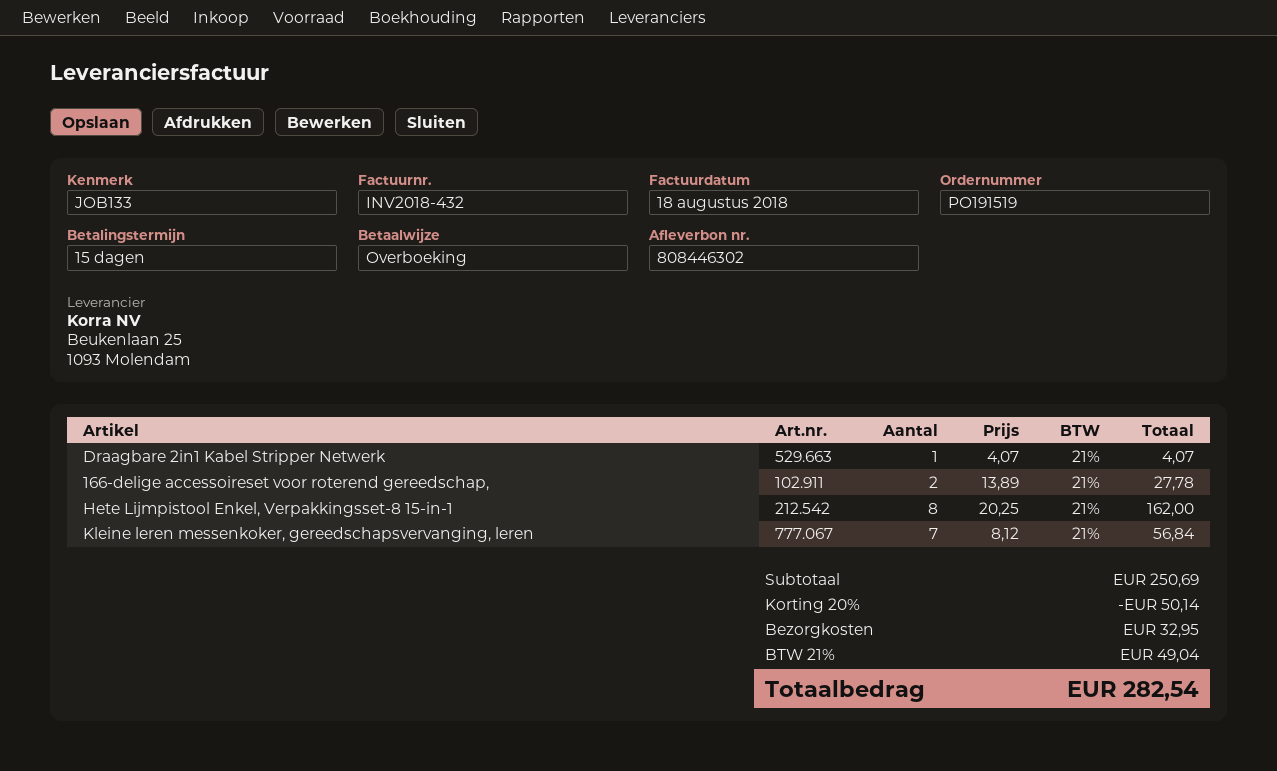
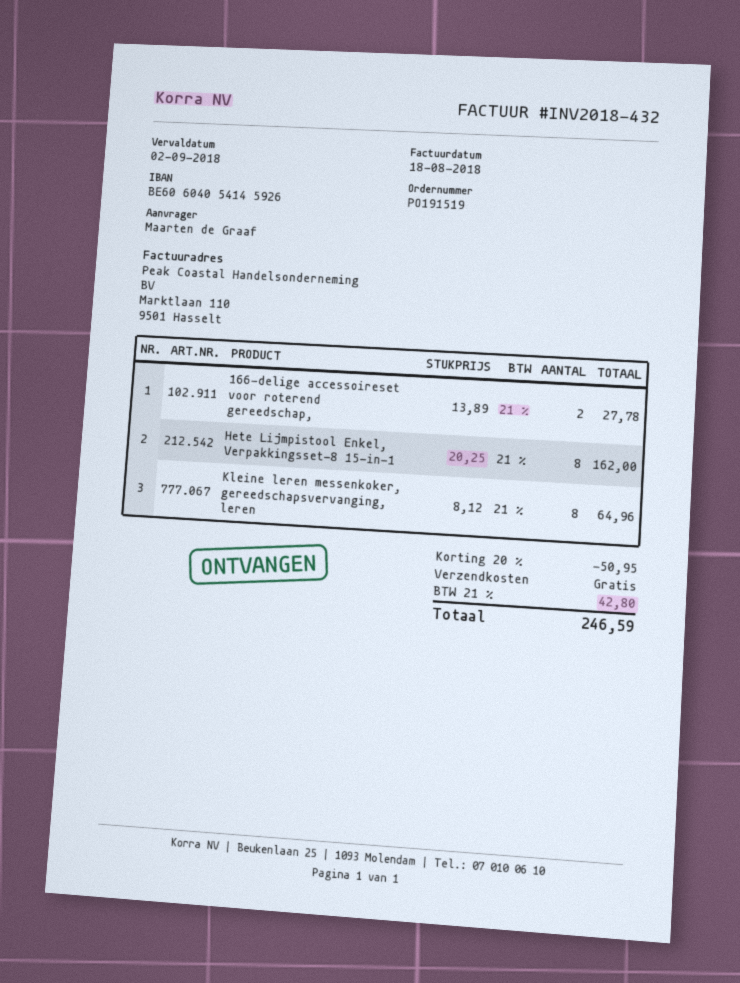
Draagbare 2in1 Kabel Stripper Netwerk: 1 x 4.07 = 4.07 -> none
Kleine leren messenkoker, gereedschapsvervanging, leren: 7 x 8.12 = 56.84 -> 8 x 8.12 = 64.96
discount: 20% = 50.14 -> 20% = 50.95
shipping: 32.95 -> 0.00
tax: 21% = 49.04 -> 21% = 42.80
total: 282.54 -> 246.59

